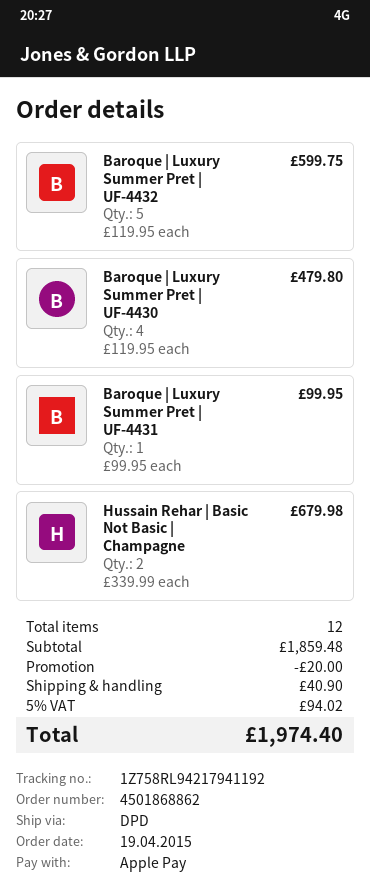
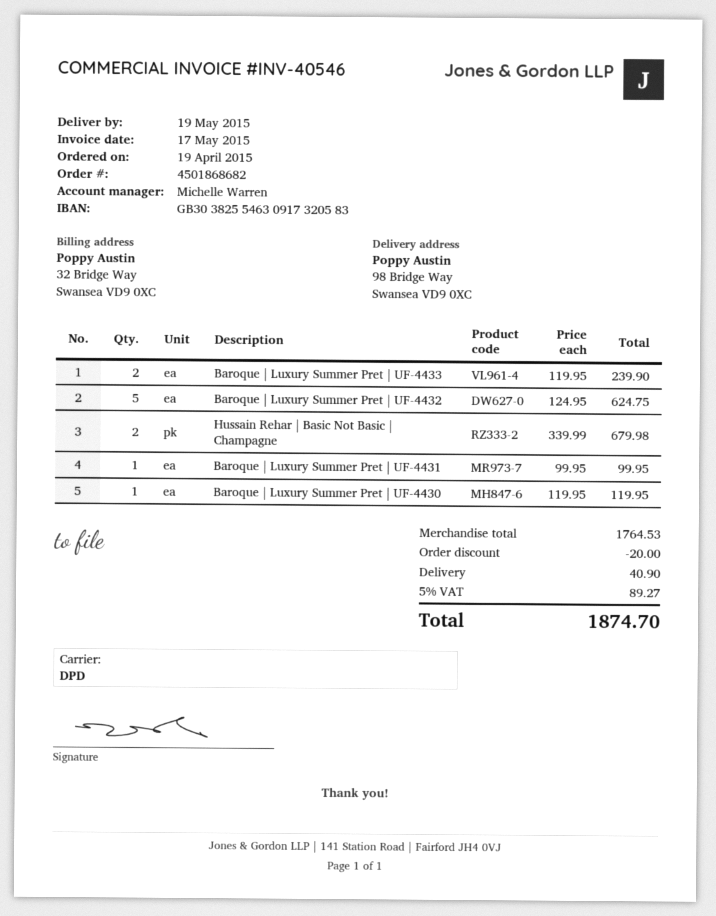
order number: 4501868862 -> 4501868682
Baroque | Luxury Summer Pret | UF-4432: 5 x 119.95 = 599.75 -> 5 x 124.95 = 624.75
Baroque | Luxury Summer Pret | UF-4430: 4 x 119.95 = 479.80 -> 1 x 119.95 = 119.95
Baroque | Luxury Summer Pret | UF-4433: none -> 2 x 119.95 = 239.90
subtotal: 1859.48 -> 1764.53
tax: 5% = 94.02 -> 5% = 89.27
total: 1974.40 -> 1874.70

